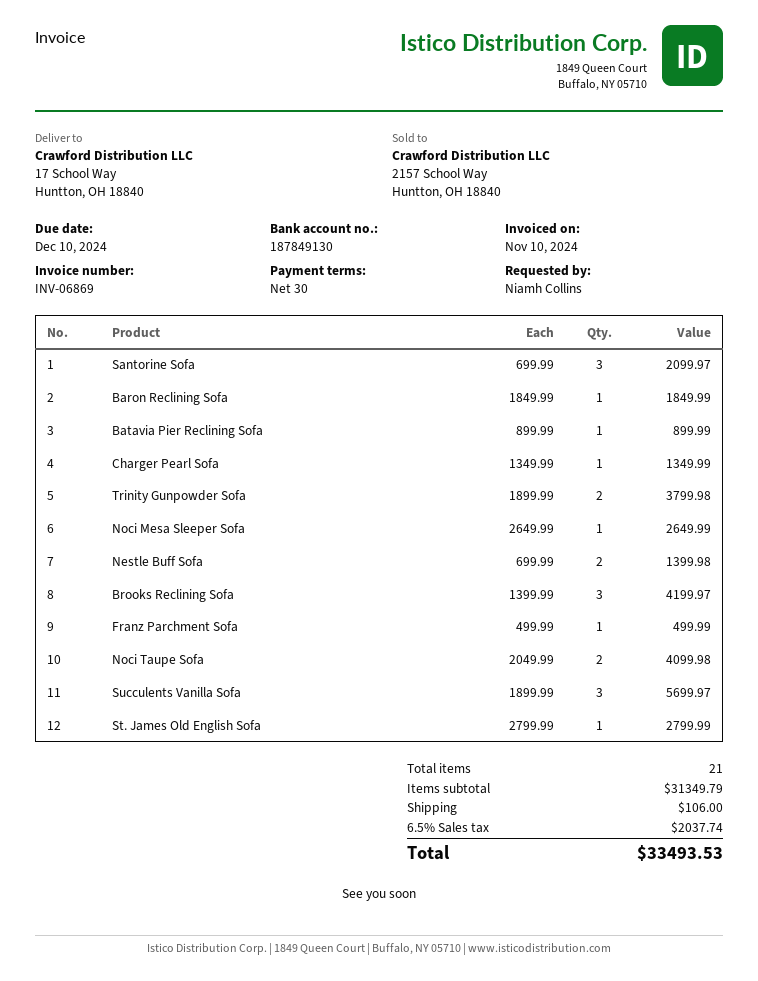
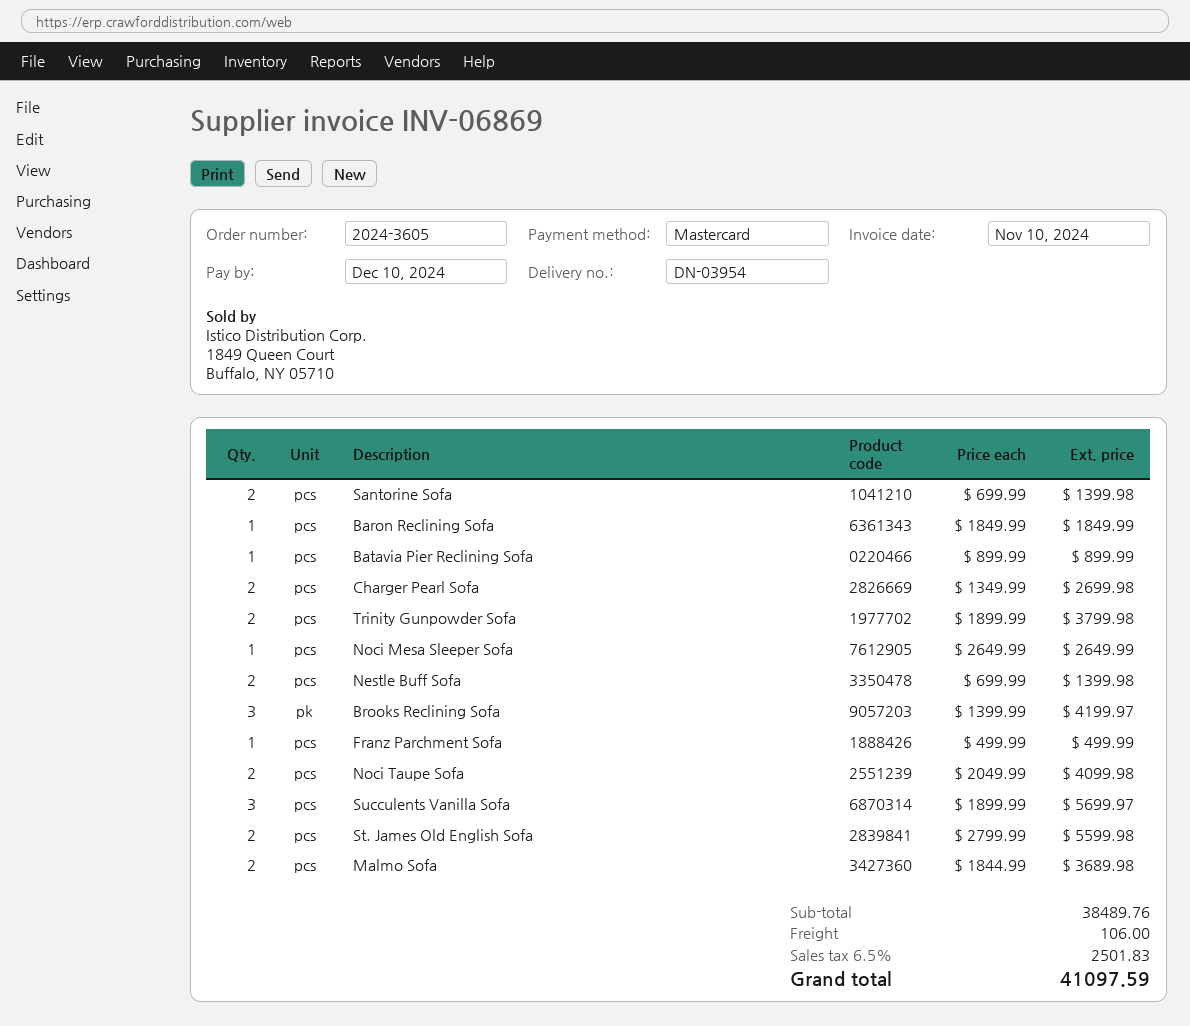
Santorine Sofa: 3 x 699.99 = 2099.97 -> 2 x 699.99 = 1399.98
Charger Pearl Sofa: 1 x 1349.99 = 1349.99 -> 2 x 1349.99 = 2699.98
St. James Old English Sofa: 1 x 2799.99 = 2799.99 -> 2 x 2799.99 = 5599.98
Malmo Sofa: none -> 2 x 1844.99 = 3689.98
subtotal: 31349.79 -> 38489.76
tax: 6.5% = 2037.74 -> 6.5% = 2501.83
total: 33493.53 -> 41097.59

